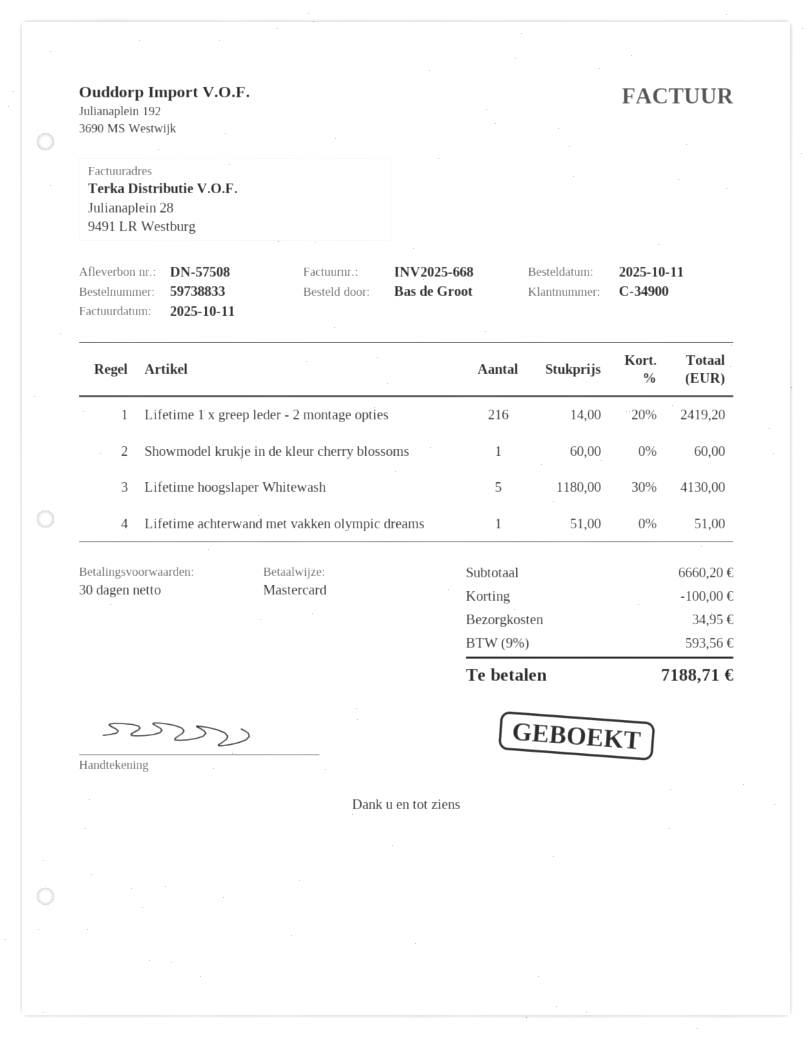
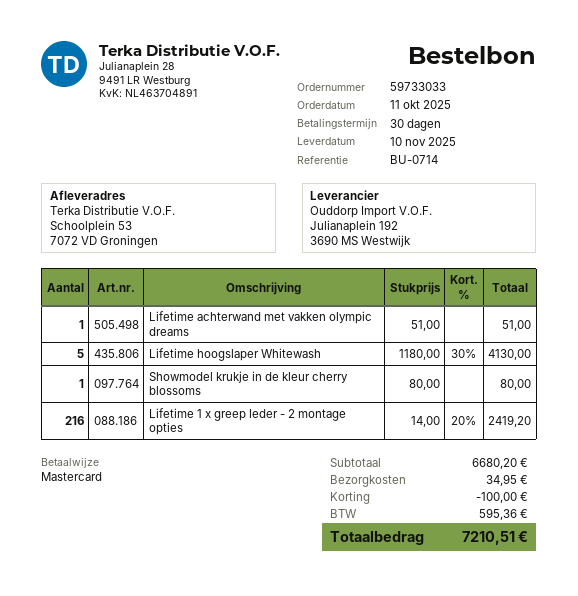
order number: 59738833 -> 59733033
Showmodel krukje in de kleur cherry blossoms: 1 x 60.00 = 60.00 -> 1 x 80.00 = 80.00
subtotal: 6660.20 -> 6680.20
tax: 593.56 -> 595.36
total: 7188.71 -> 7210.51

